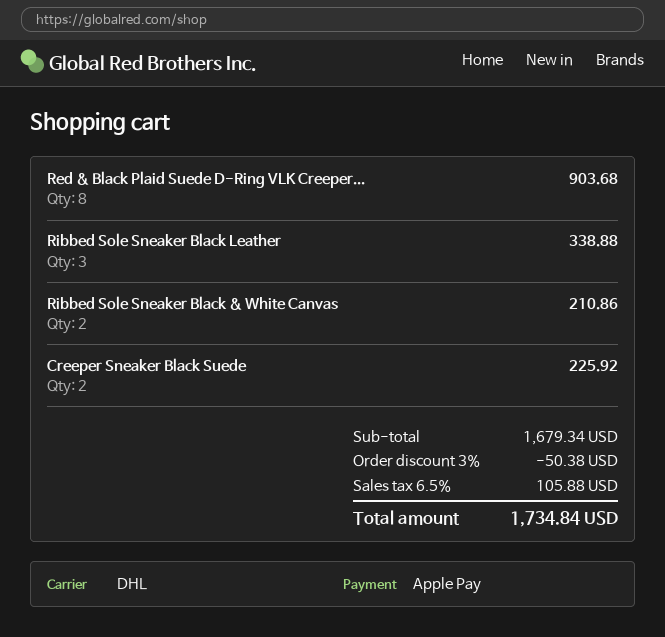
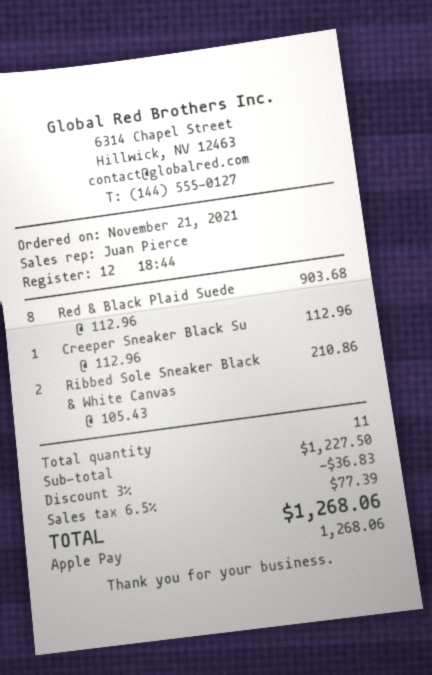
Ribbed Sole Sneaker Black Leather: 3 for 338.88 -> none
Creeper Sneaker Black Suede: 2 for 225.92 -> 1 for 112.96
subtotal: 1679.34 -> 1227.50
discount: 3% = 50.38 -> 3% = 36.83
tax: 6.5% = 105.88 -> 6.5% = 77.39
total: 1734.84 -> 1268.06

